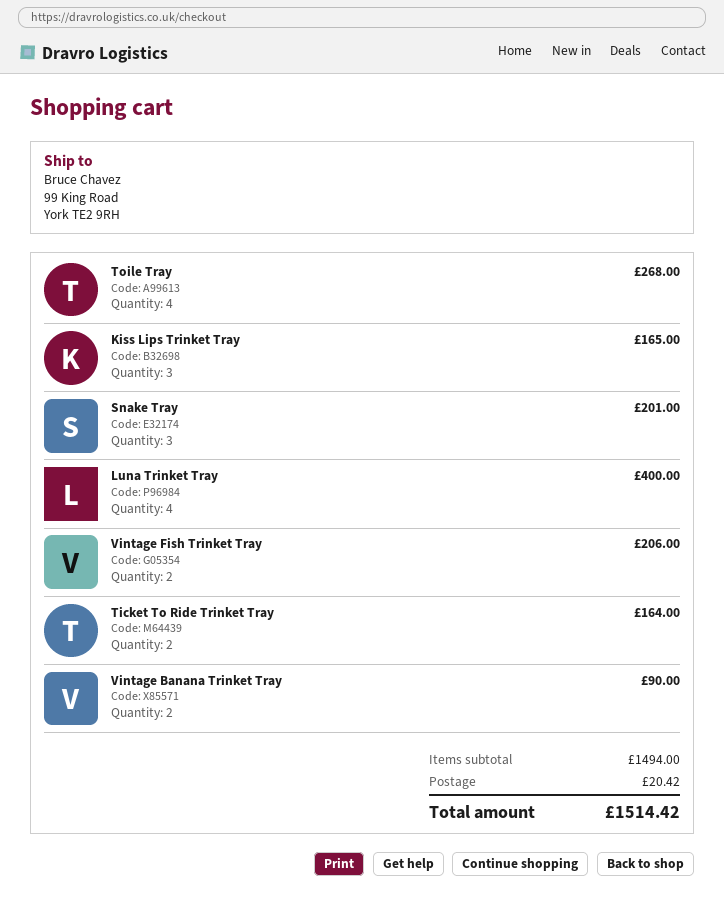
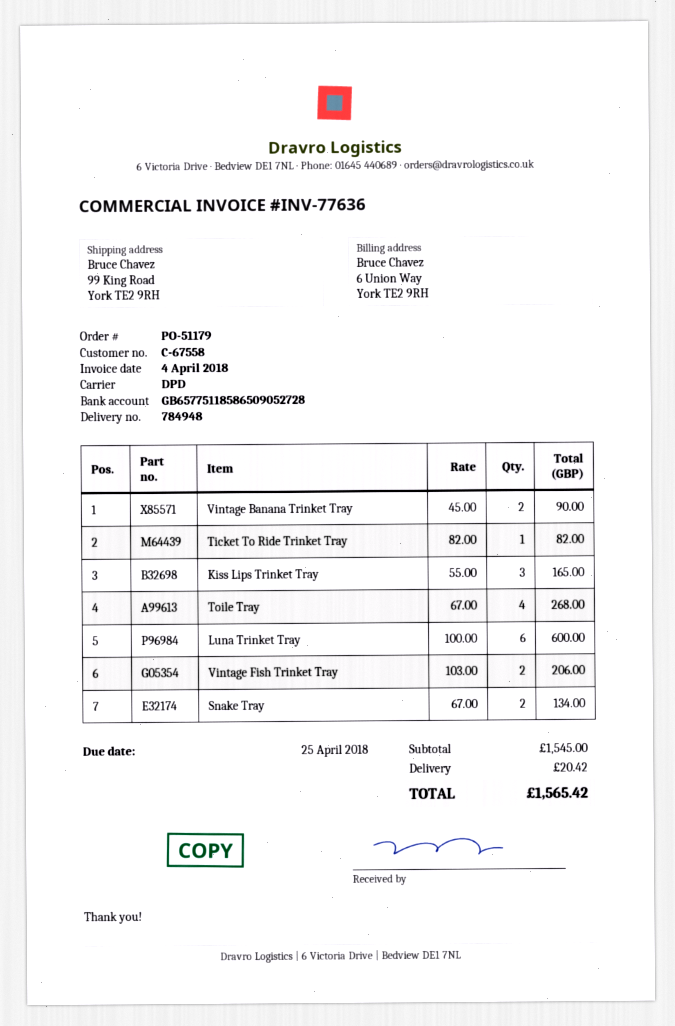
Snake Tray: 3 for 201.00 -> 2 for 134.00
Luna Trinket Tray: 4 for 400.00 -> 6 for 600.00
Ticket To Ride Trinket Tray: 2 for 164.00 -> 1 for 82.00
subtotal: 1494.00 -> 1545.00
total: 1514.42 -> 1565.42

